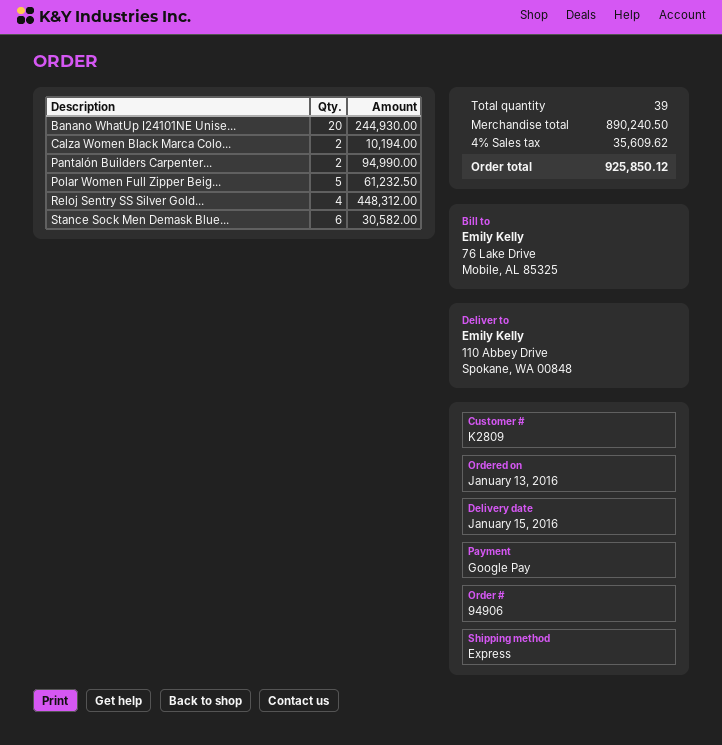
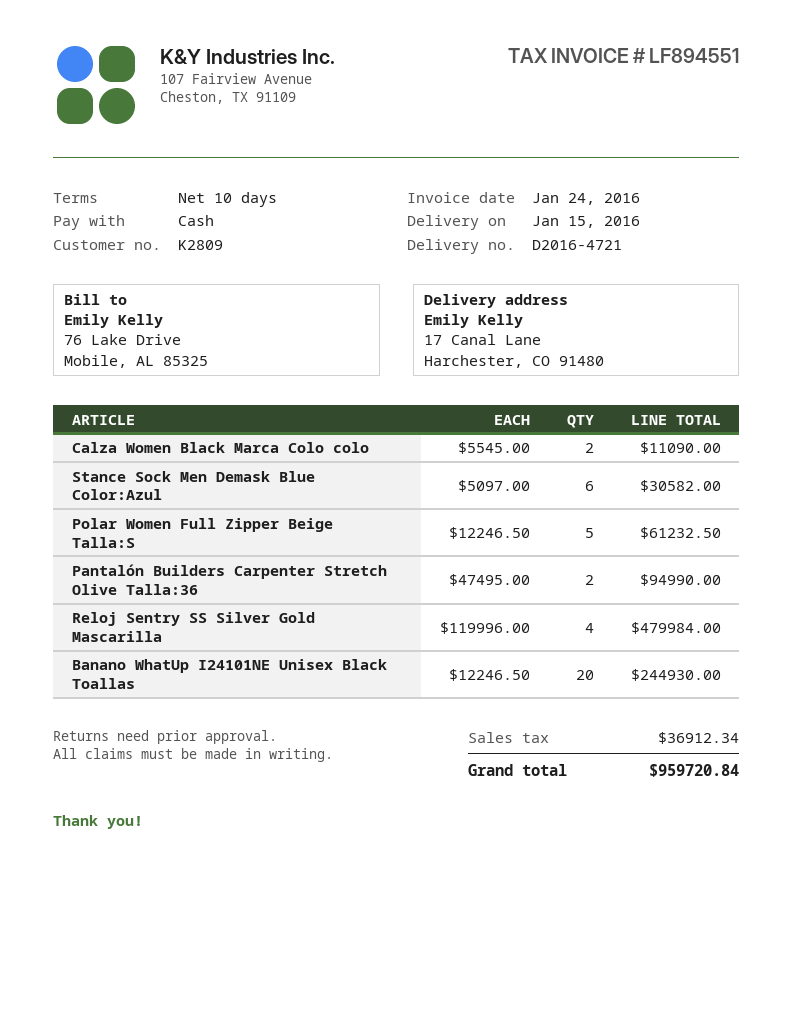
payment method: Google Pay -> cash
ship to: 110 Abbey Drive, Spokane, WA 00848 -> 17 Canal Lane, Harchester, CO 91480
Calza Women Black Marca Colo...: 2 for 10194.00 -> 2 for 11090.00
Reloj Sentry SS Silver Gold...: 4 for 448312.00 -> 4 for 479984.00
tax: 35609.62 -> 36912.34
total: 925850.12 -> 959720.84

